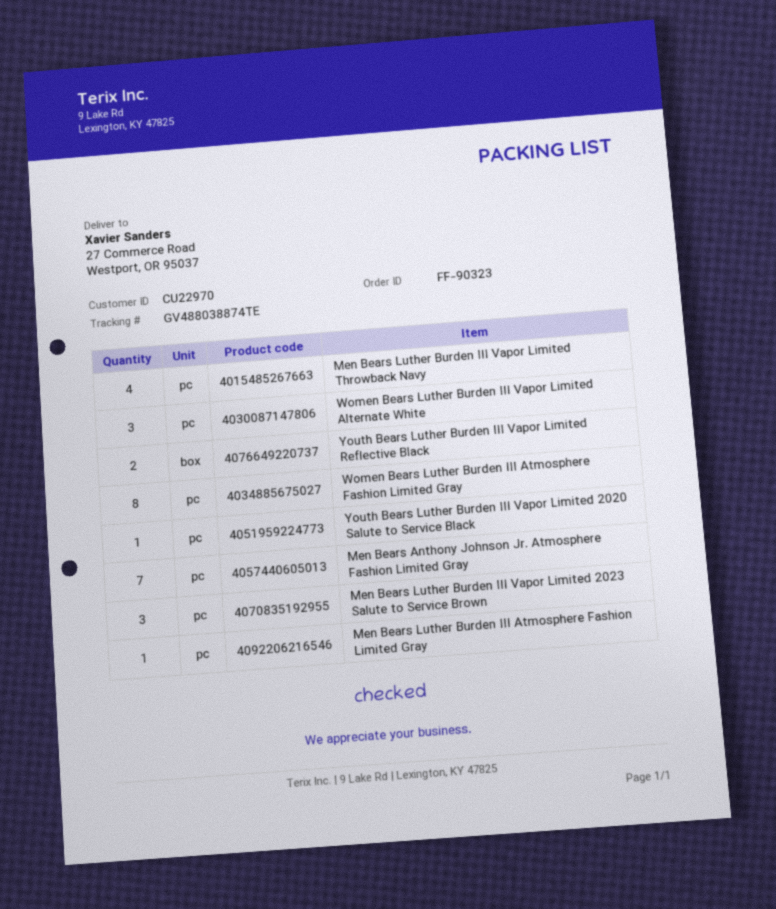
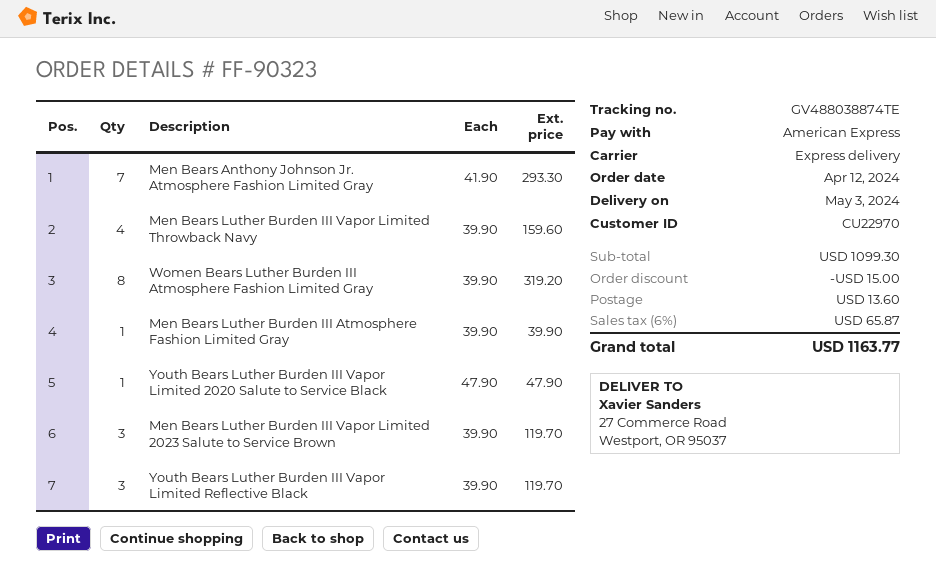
Women Bears Luther Burden III Vapor Limited Alternate White: 3 -> none
Youth Bears Luther Burden III Vapor Limited Reflective Black: 2 -> 3

